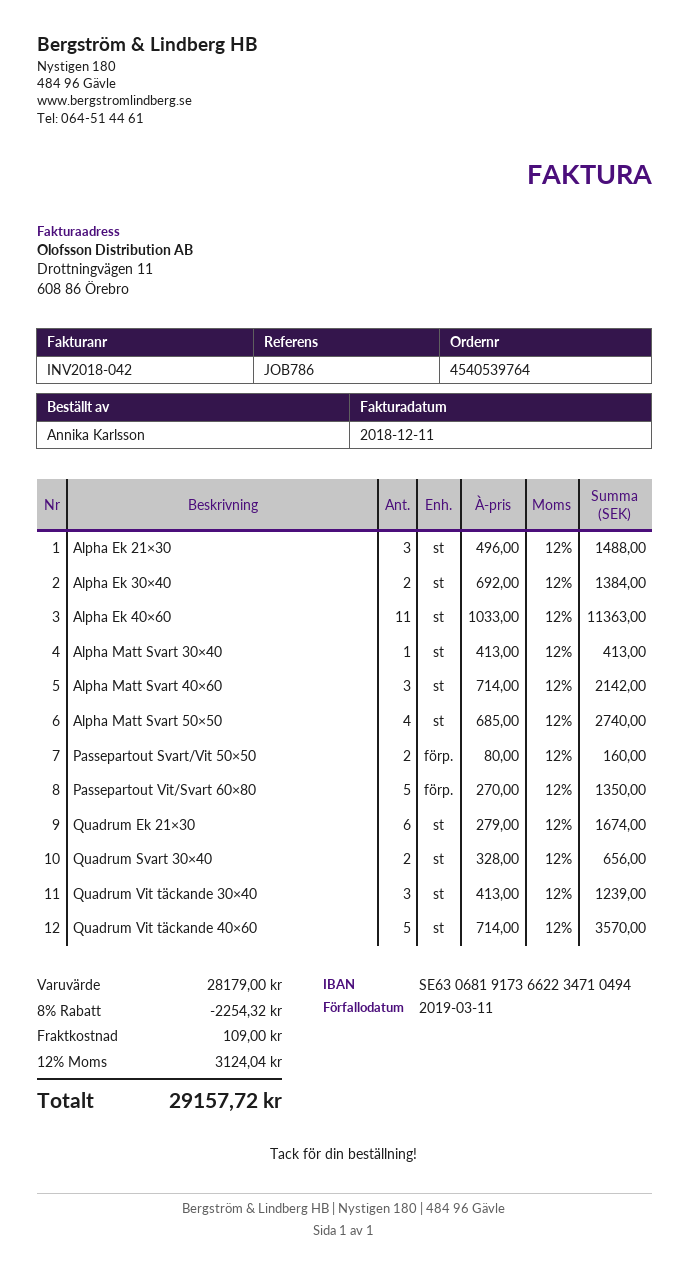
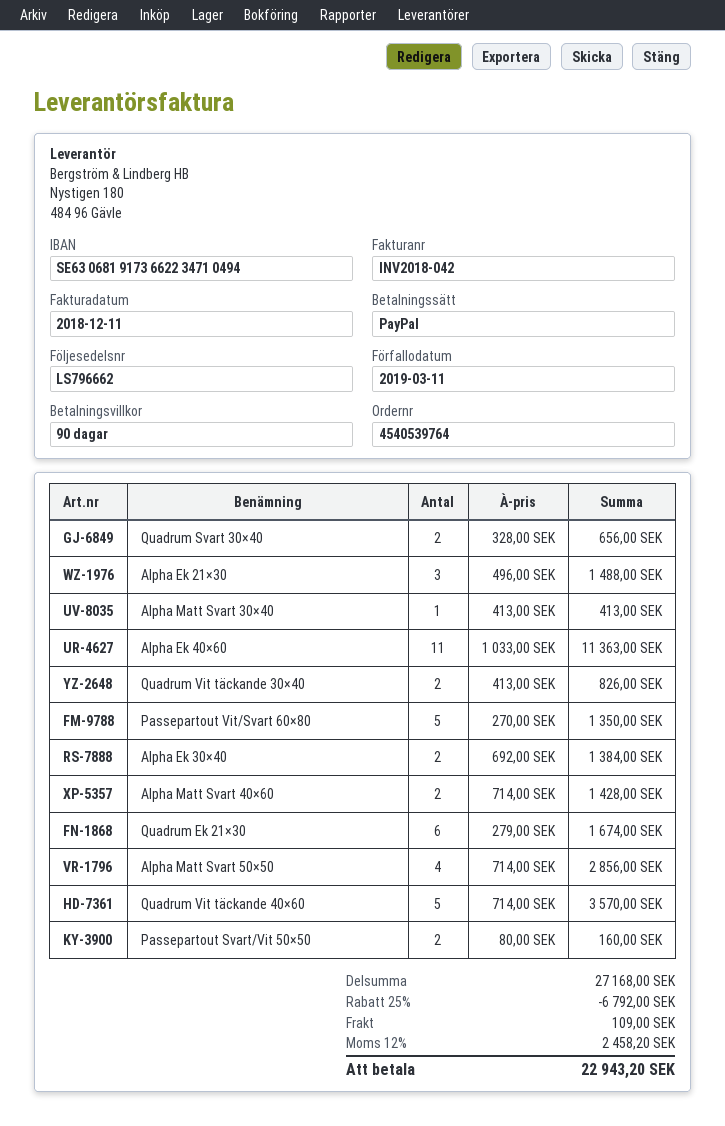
Alpha Matt Svart 40×60: 3 x 714.00 = 2142.00 -> 2 x 714.00 = 1428.00
Alpha Matt Svart 50×50: 4 x 685.00 = 2740.00 -> 4 x 714.00 = 2856.00
Quadrum Vit täckande 30×40: 3 x 413.00 = 1239.00 -> 2 x 413.00 = 826.00
subtotal: 28179.00 -> 27168.00
discount: 8% = 2254.32 -> 25% = 6792.00
tax: 12% = 3124.04 -> 12% = 2458.20
total: 29157.72 -> 22943.20

